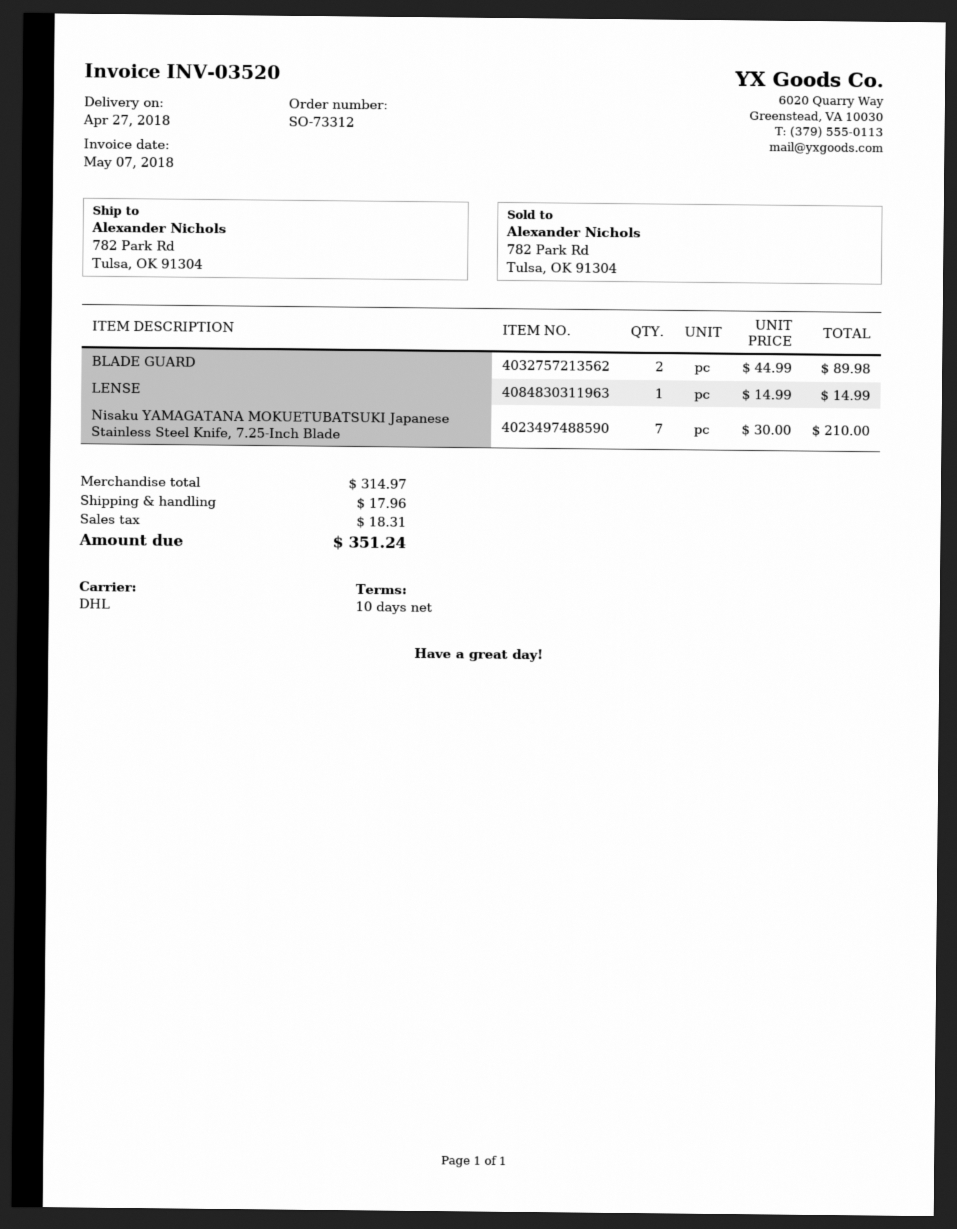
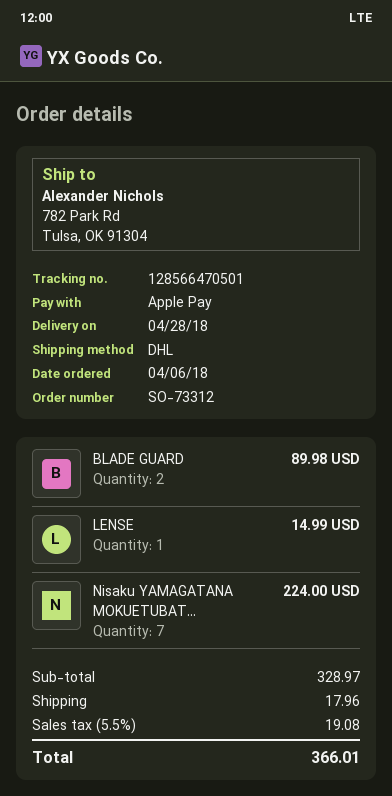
delivery date: 2018-04-27 -> 2018-04-28
Nisaku YAMAGATANA MOKUETUBATSUKI Japanese Stainless Steel Knife, 7.25-Inch Blade: 7 for 210.00 -> 7 for 224.00
subtotal: 314.97 -> 328.97
tax: 18.31 -> 19.08
total: 351.24 -> 366.01

